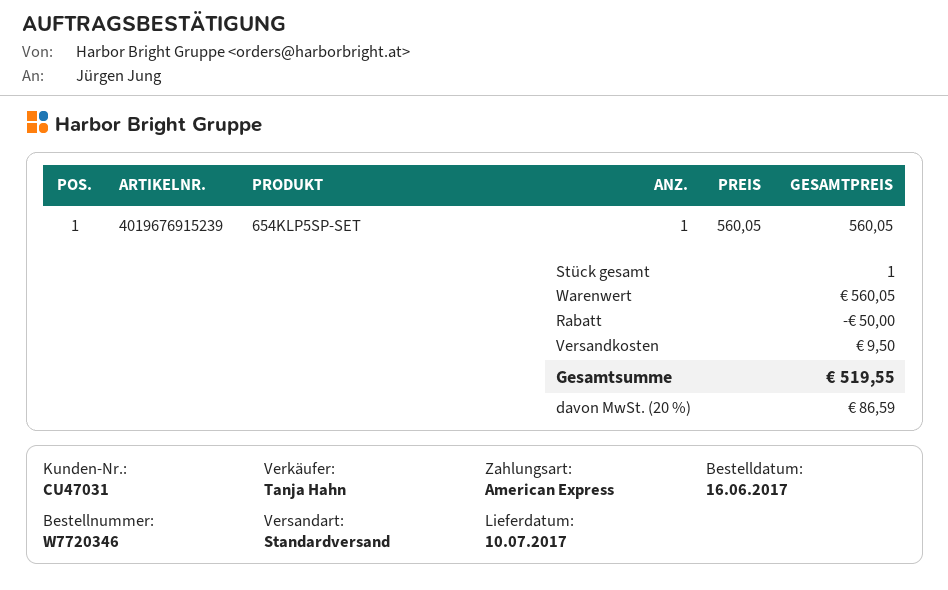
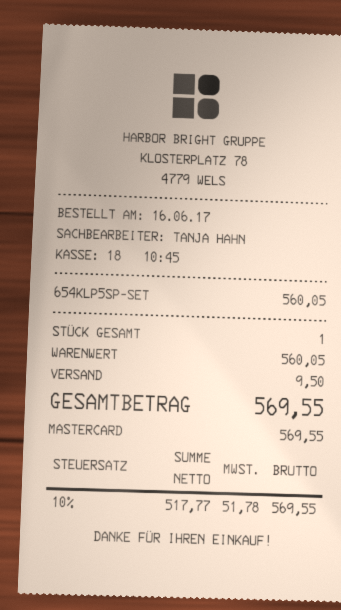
payment method: American Express -> Mastercard
discount: 50.00 -> none
tax: 20% = 86.59 -> 10% = 51.78
total: 519.55 -> 569.55

